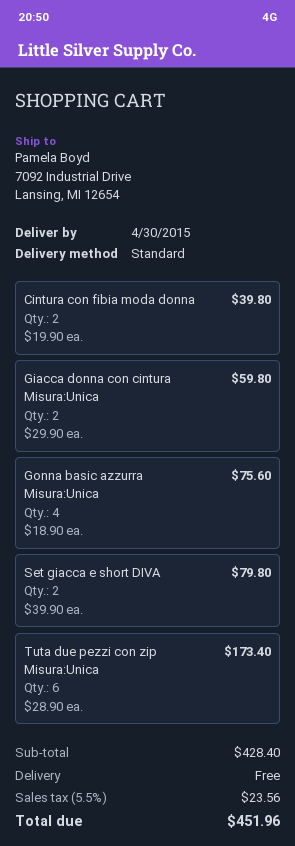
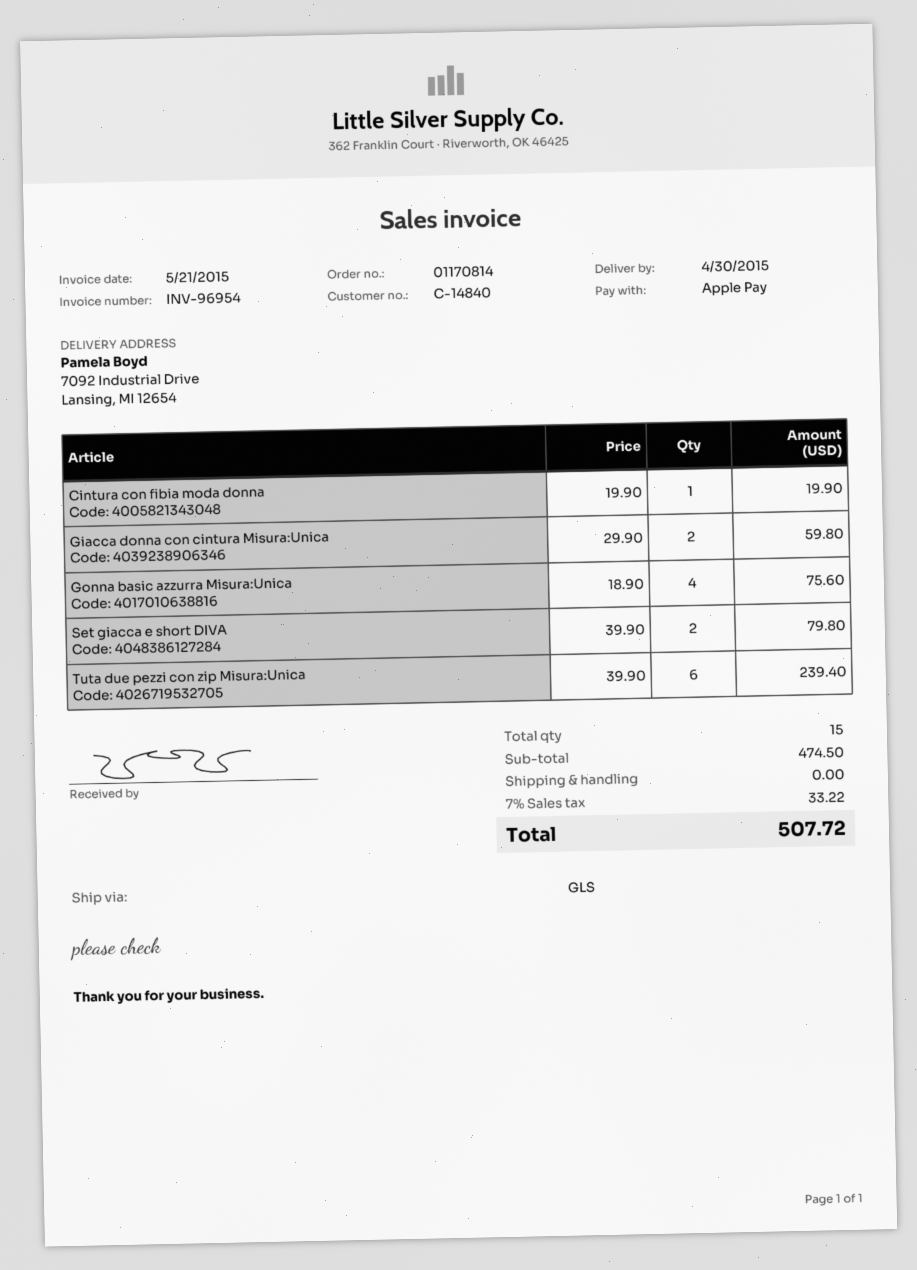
shipping method: standard -> GLS
Cintura con fibia moda donna: 2 x 19.90 = 39.80 -> 1 x 19.90 = 19.90
Tuta due pezzi con zip Misura:Unica: 6 x 28.90 = 173.40 -> 6 x 39.90 = 239.40
subtotal: 428.40 -> 474.50
tax: 5.5% = 23.56 -> 7% = 33.22
total: 451.96 -> 507.72

